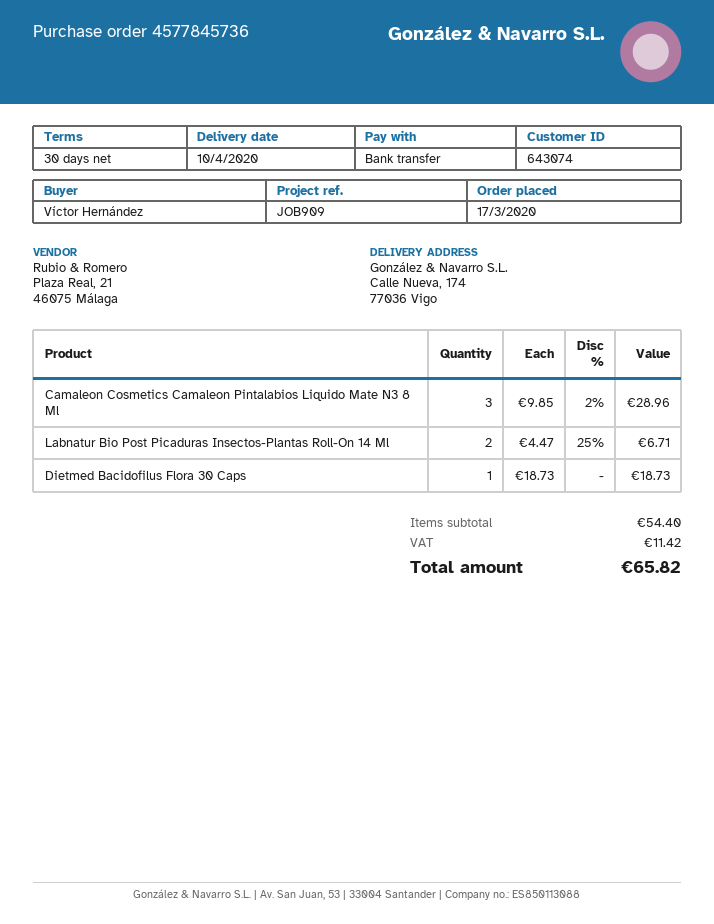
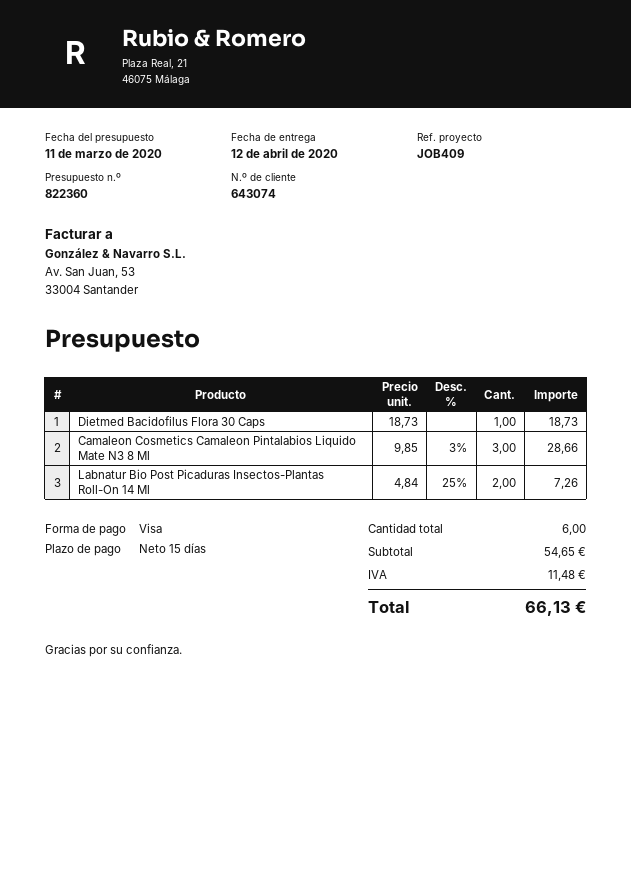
delivery date: 2020-04-10 -> 2020-04-12
payment terms: 30 days -> 15 days
reference: JOB909 -> JOB409
payment method: bank transfer -> Visa
Camaleon Cosmetics Camaleon Pintalabios Liquido Mate N3 8 Ml: 3 x 9.85 - 2% = 28.96 -> 3 x 9.85 - 3% = 28.66
Labnatur Bio Post Picaduras Insectos-Plantas Roll-On 14 Ml: 2 x 4.47 - 25% = 6.71 -> 2 x 4.84 - 25% = 7.26
subtotal: 54.40 -> 54.65
tax: 11.42 -> 11.48
total: 65.82 -> 66.13

